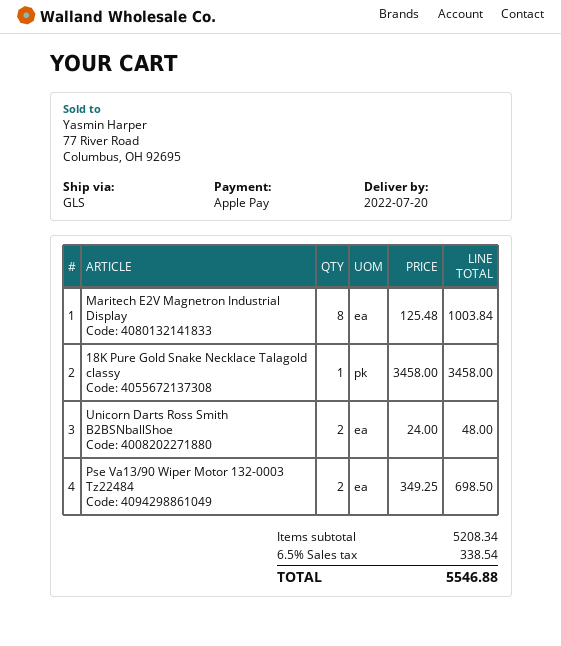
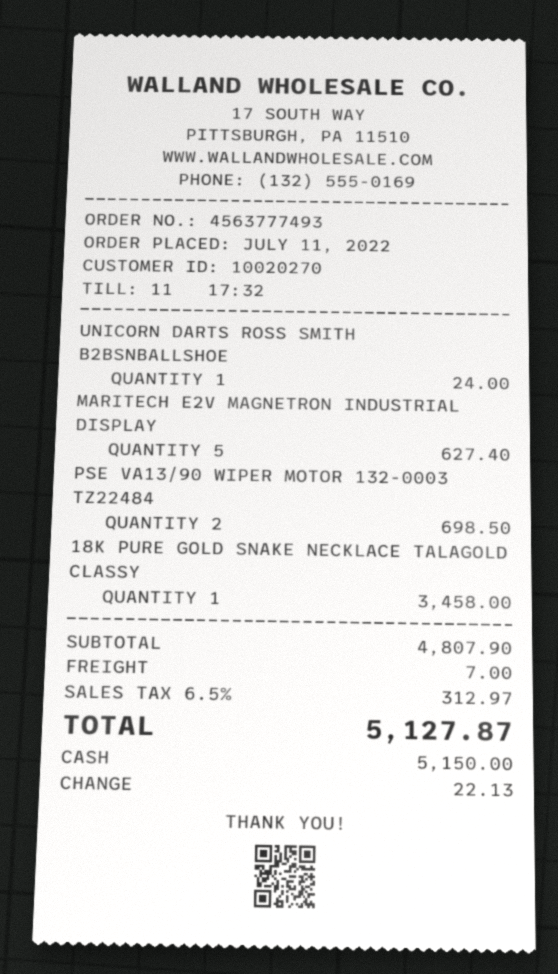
payment method: Apple Pay -> cash
Maritech E2V Magnetron Industrial Display: 8 for 1003.84 -> 5 for 627.40
Unicorn Darts Ross Smith B2BSNballShoe: 2 for 48.00 -> 1 for 24.00
subtotal: 5208.34 -> 4807.90
shipping: none -> 7.00
tax: 6.5% = 338.54 -> 6.5% = 312.97
total: 5546.88 -> 5127.87

